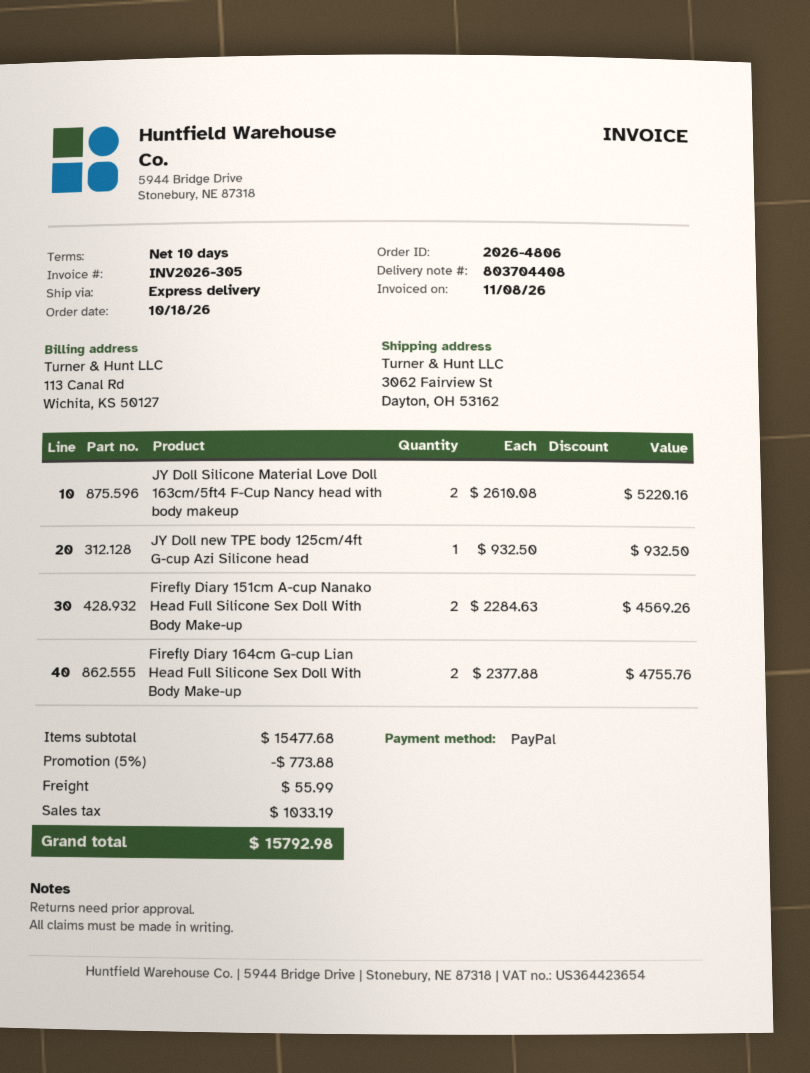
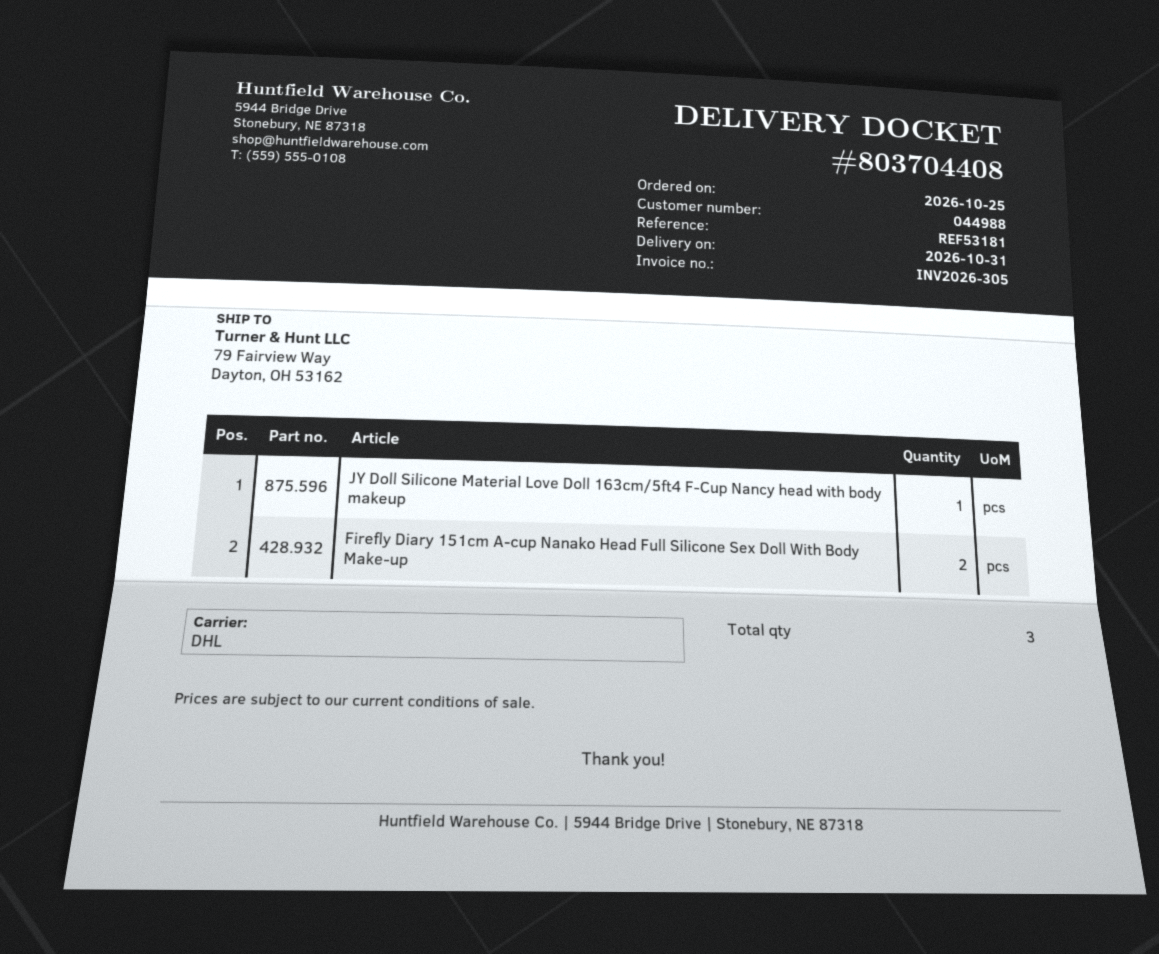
order date: 2026-10-18 -> 2026-10-25
shipping method: express -> DHL
ship to: 3062 Fairview St, Dayton, OH 53162 -> 79 Fairview Way, Dayton, OH 53162
JY Doll Silicone Material Love Doll 163cm/5ft4 F-Cup Nancy head with body makeup: 2 -> 1
JY Doll new TPE body 125cm/4ft G-cup Azi Silicone head: 1 -> none
Firefly Diary 164cm G-cup Lian Head Full Silicone Sex Doll With Body Make-up: 2 -> none

